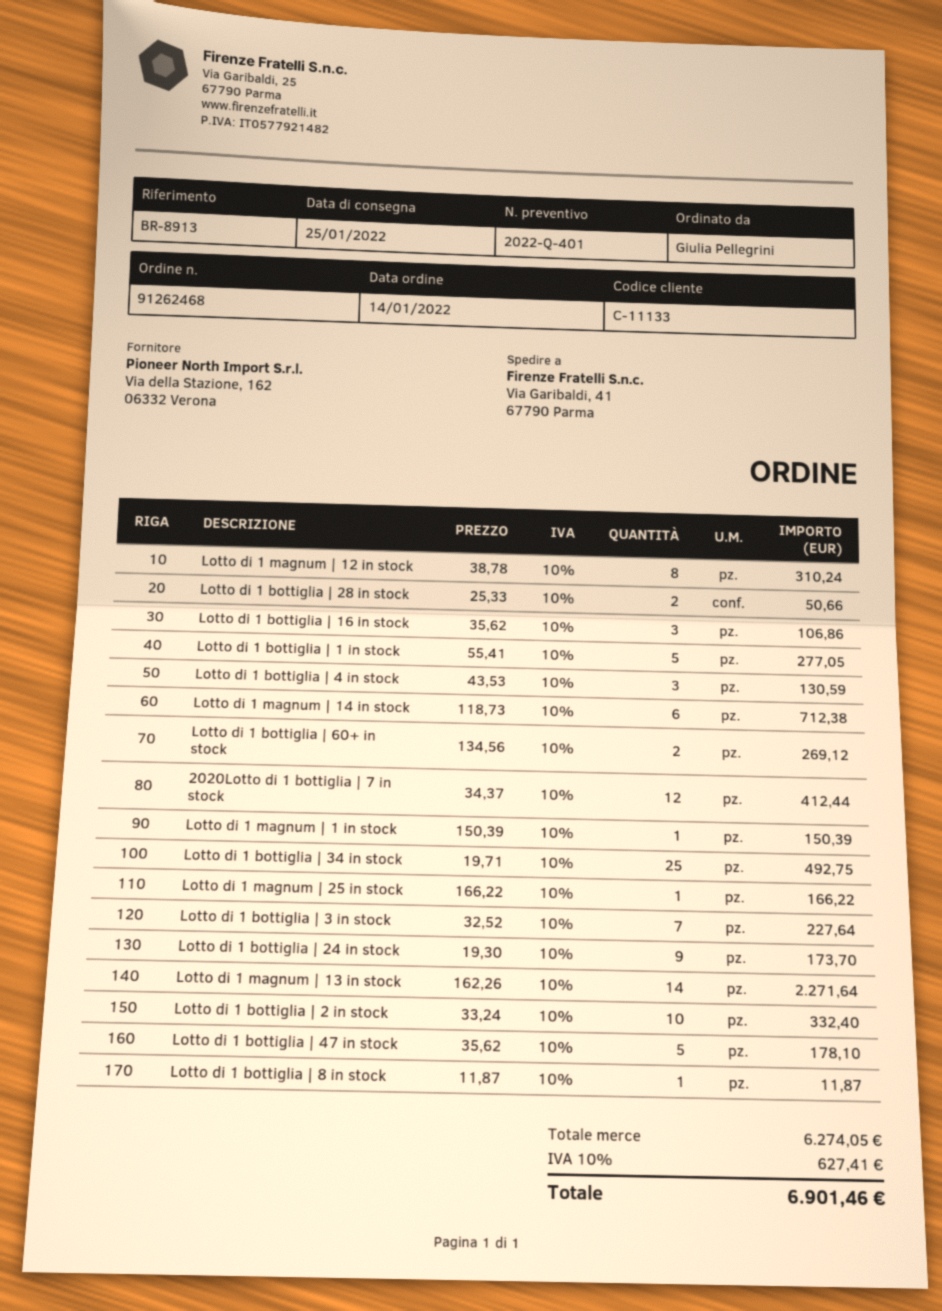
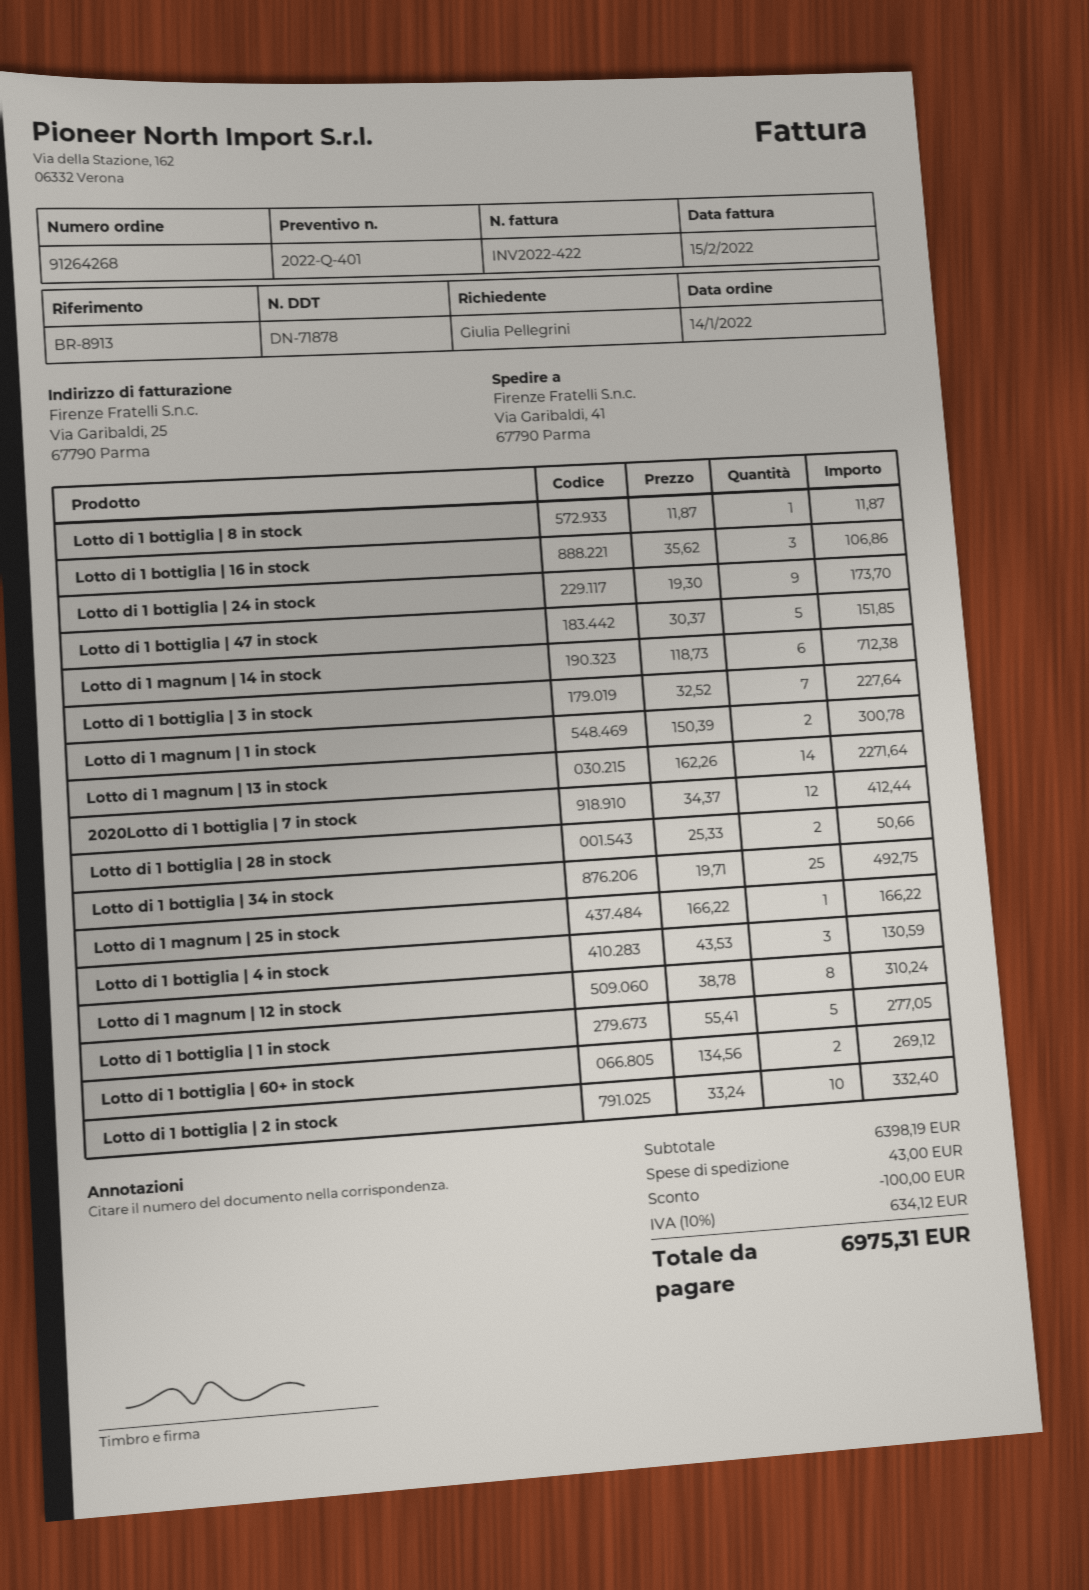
order number: 91262468 -> 91264268
Lotto di 1 magnum | 1 in stock: 1 x 150.39 = 150.39 -> 2 x 150.39 = 300.78
Lotto di 1 bottiglia | 47 in stock: 5 x 35.62 = 178.10 -> 5 x 30.37 = 151.85
subtotal: 6274.05 -> 6398.19
discount: none -> 100.00
shipping: none -> 43.00
tax: 10% = 627.41 -> 10% = 634.12
total: 6901.46 -> 6975.31

